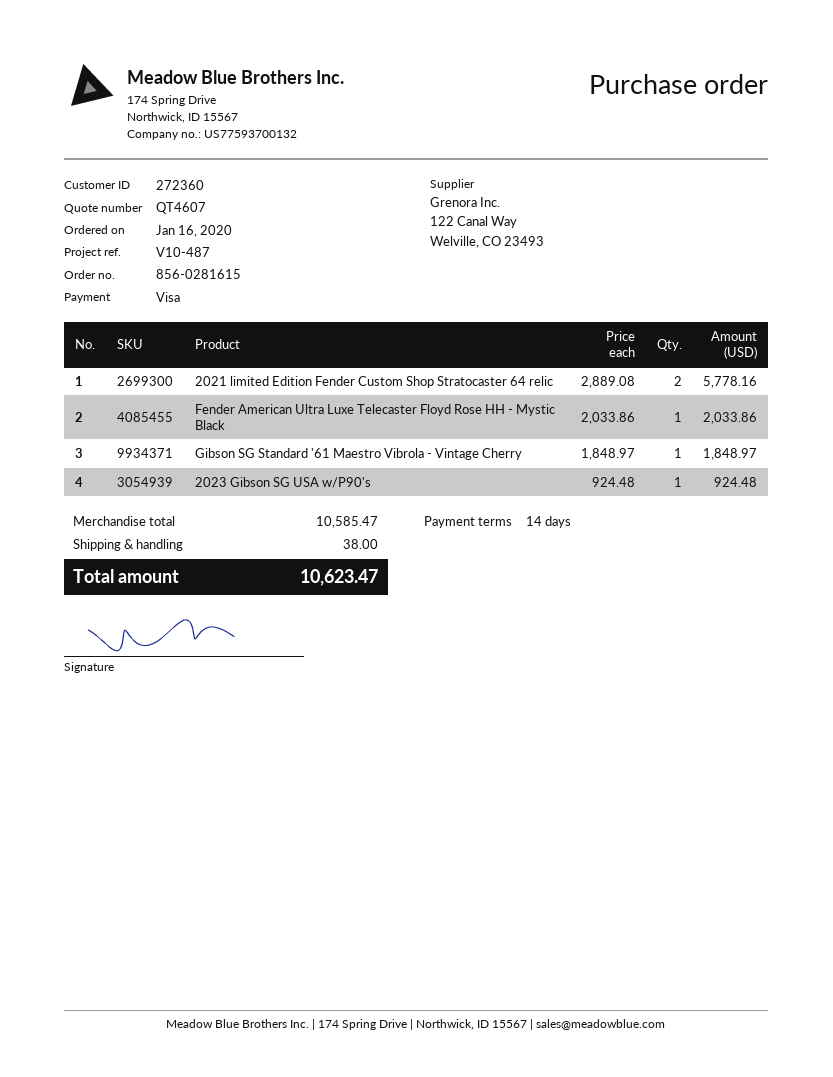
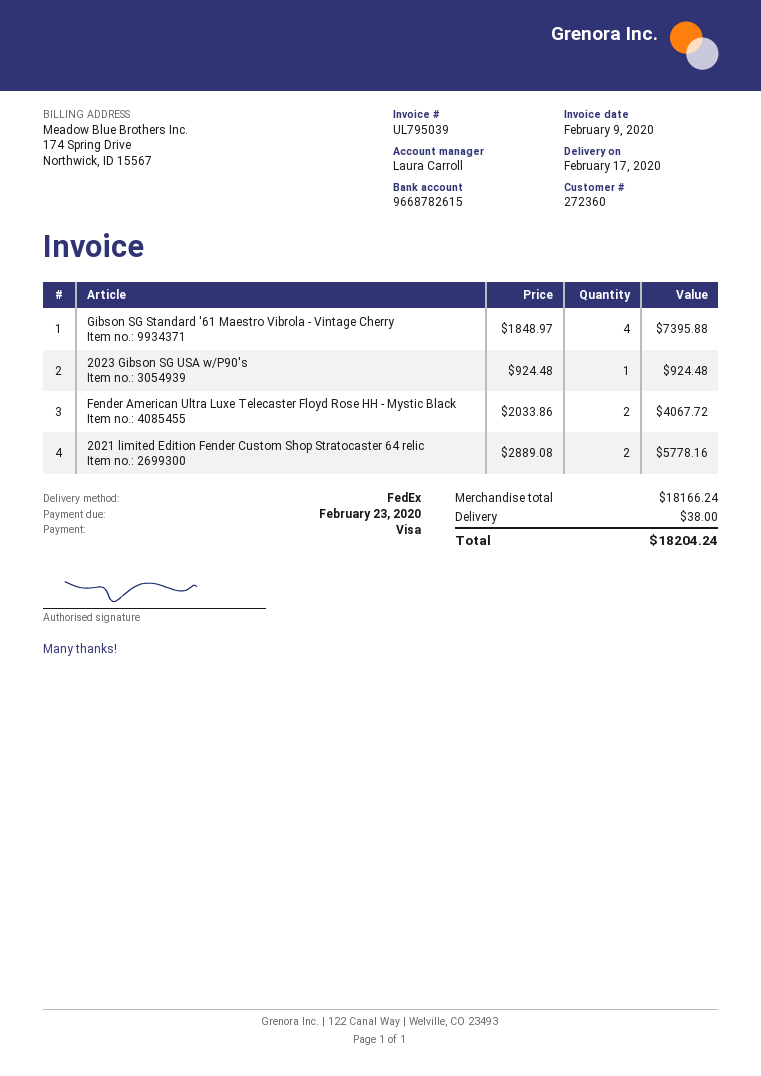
Fender American Ultra Luxe Telecaster Floyd Rose HH - Mystic Black: 1 x 2033.86 = 2033.86 -> 2 x 2033.86 = 4067.72
Gibson SG Standard '61 Maestro Vibrola - Vintage Cherry: 1 x 1848.97 = 1848.97 -> 4 x 1848.97 = 7395.88
subtotal: 10585.47 -> 18166.24
total: 10623.47 -> 18204.24

